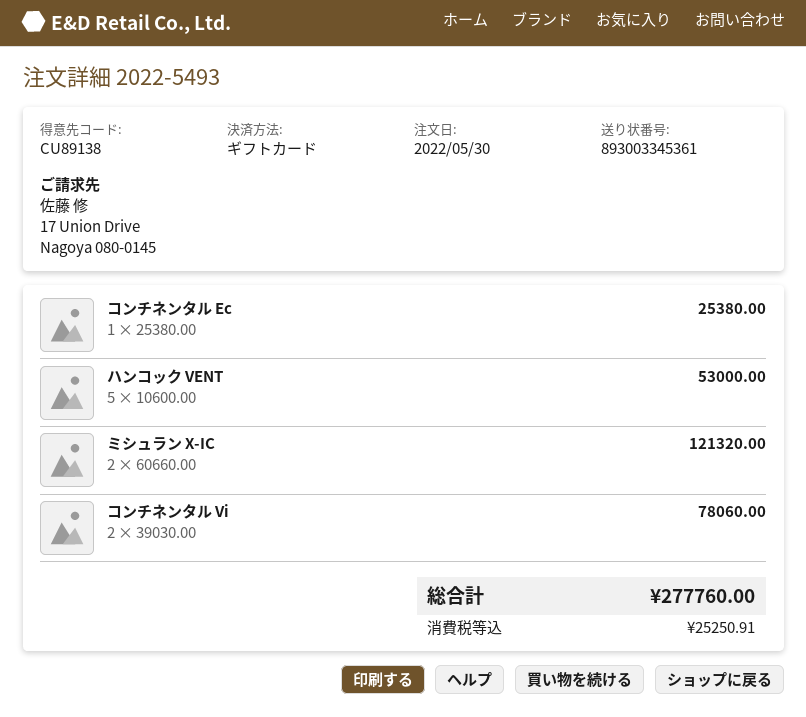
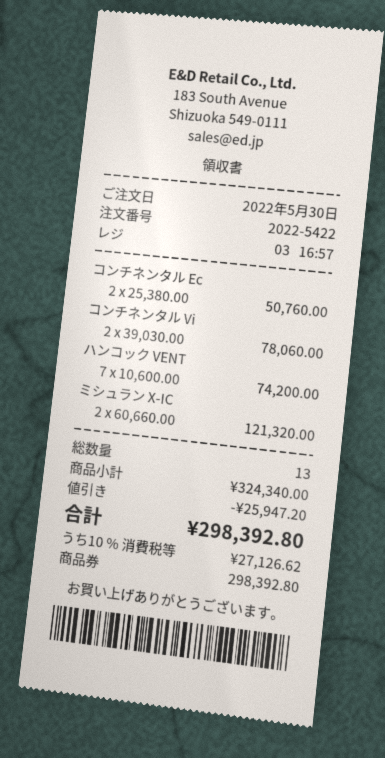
order number: 2022-5493 -> 2022-5422
コンチネンタル Ec: 1 x 25380.00 = 25380.00 -> 2 x 25380.00 = 50760.00
ハンコック VENT: 5 x 10600.00 = 53000.00 -> 7 x 10600.00 = 74200.00
discount: none -> 25947.20
tax: 25250.91 -> 27126.62
total: 277760.00 -> 298392.80

